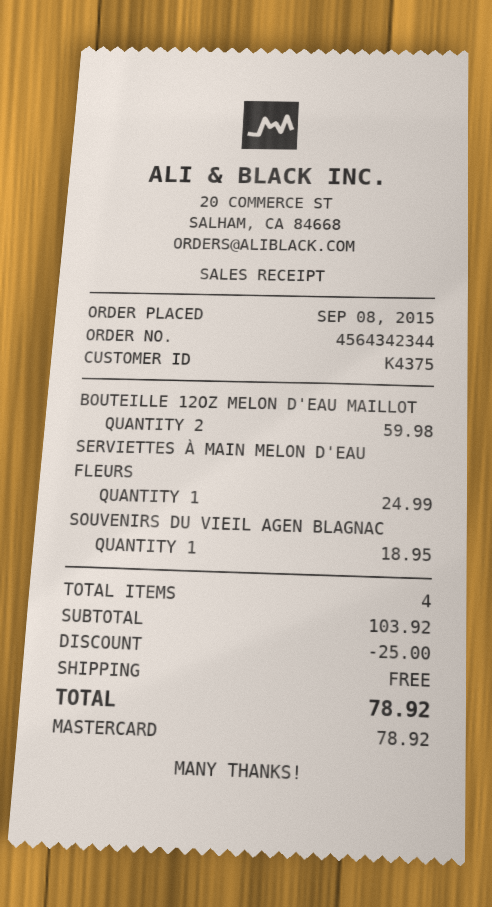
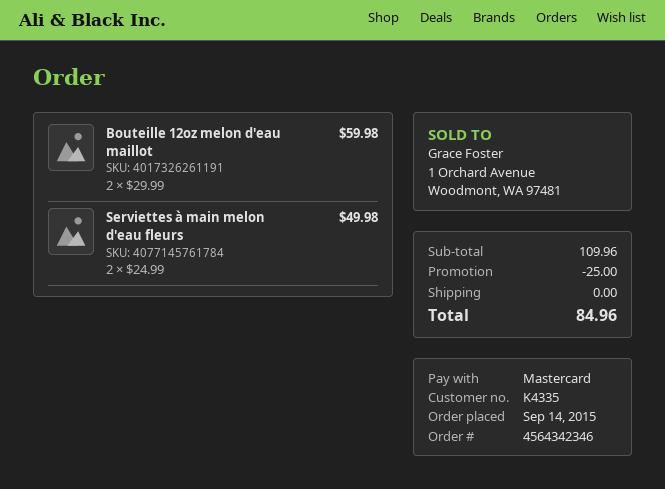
order number: 4564342344 -> 4564342346
order date: 2015-09-08 -> 2015-09-14
customer number: K4375 -> K4335
SERVIETTES À MAIN MELON D'EAU FLEURS: 1 for 24.99 -> 2 for 49.98
SOUVENIRS DU VIEIL AGEN BLAGNAC: 1 for 18.95 -> none
subtotal: 103.92 -> 109.96
total: 78.92 -> 84.96

